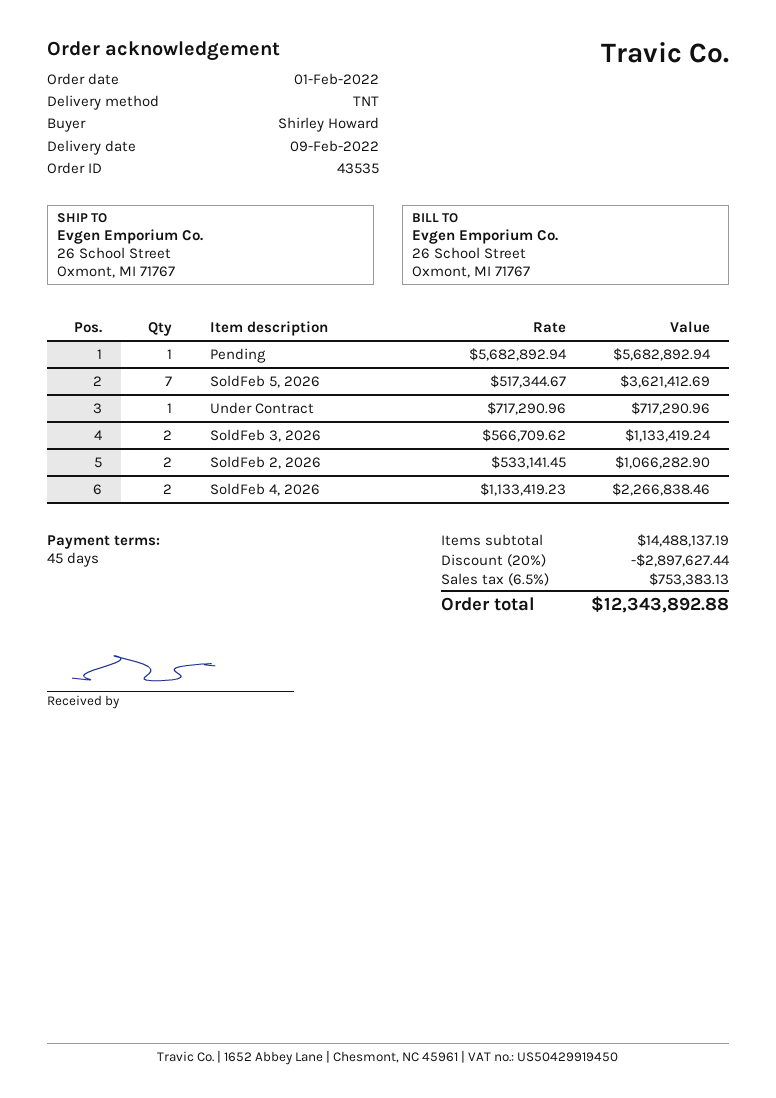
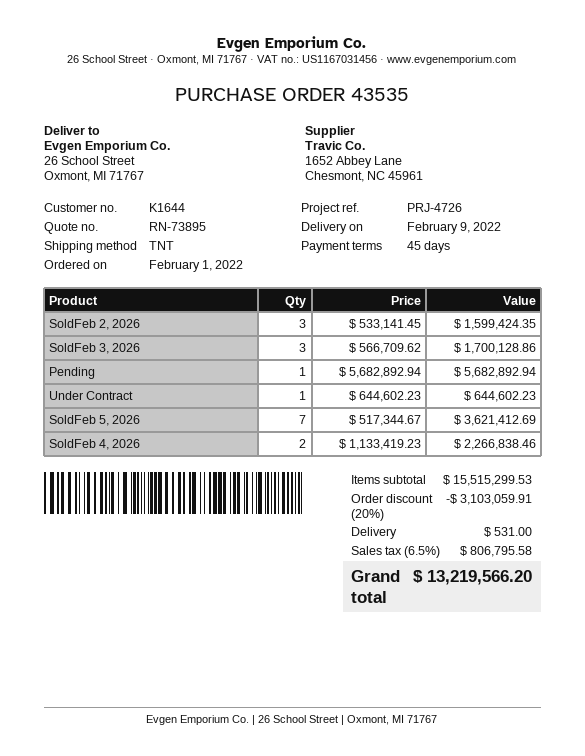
Under Contract: 1 x 717290.96 = 717290.96 -> 1 x 644602.23 = 644602.23
SoldFeb 3, 2026: 2 x 566709.62 = 1133419.24 -> 3 x 566709.62 = 1700128.86
SoldFeb 2, 2026: 2 x 533141.45 = 1066282.90 -> 3 x 533141.45 = 1599424.35
subtotal: 14488137.19 -> 15515299.53
discount: 20% = 2897627.44 -> 20% = 3103059.91
shipping: none -> 531.00
tax: 6.5% = 753383.13 -> 6.5% = 806795.58
total: 12343892.88 -> 13219566.20

